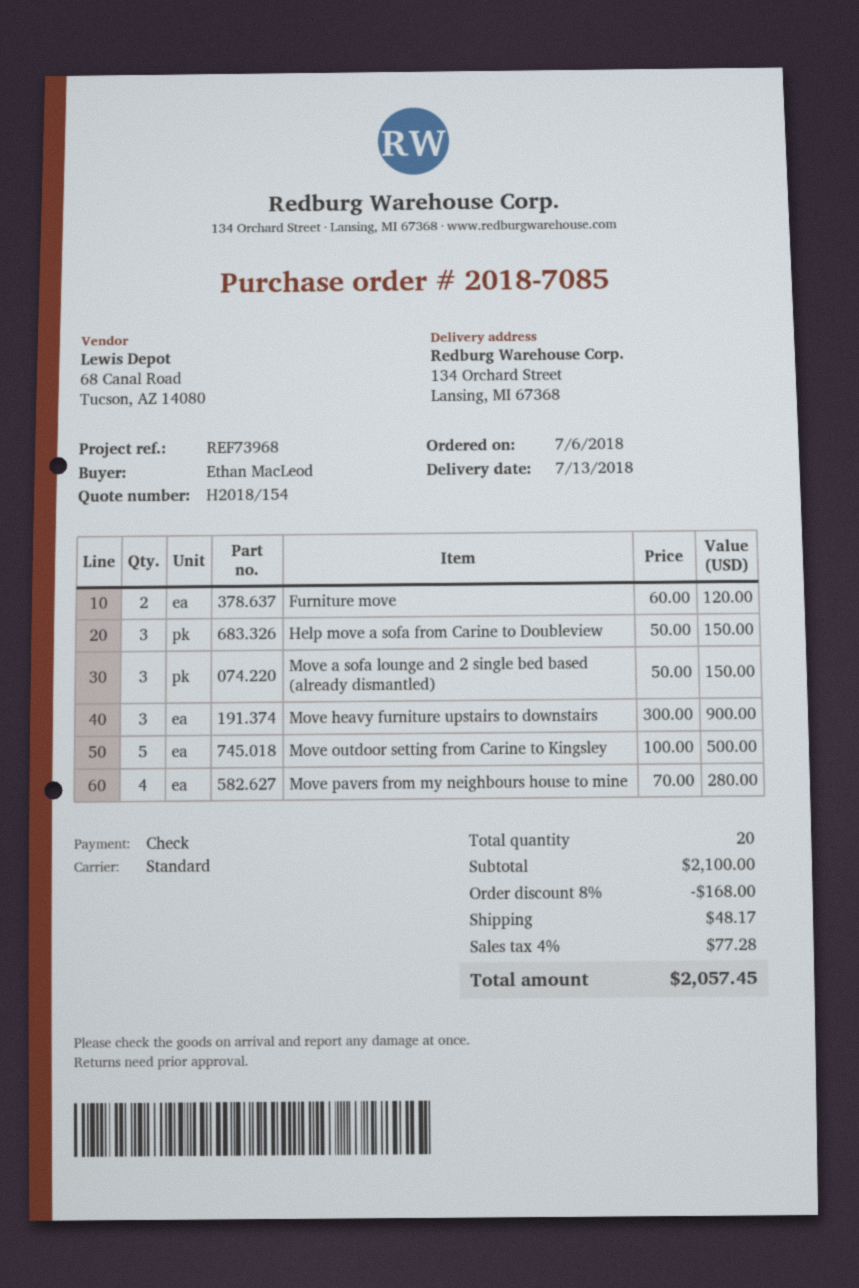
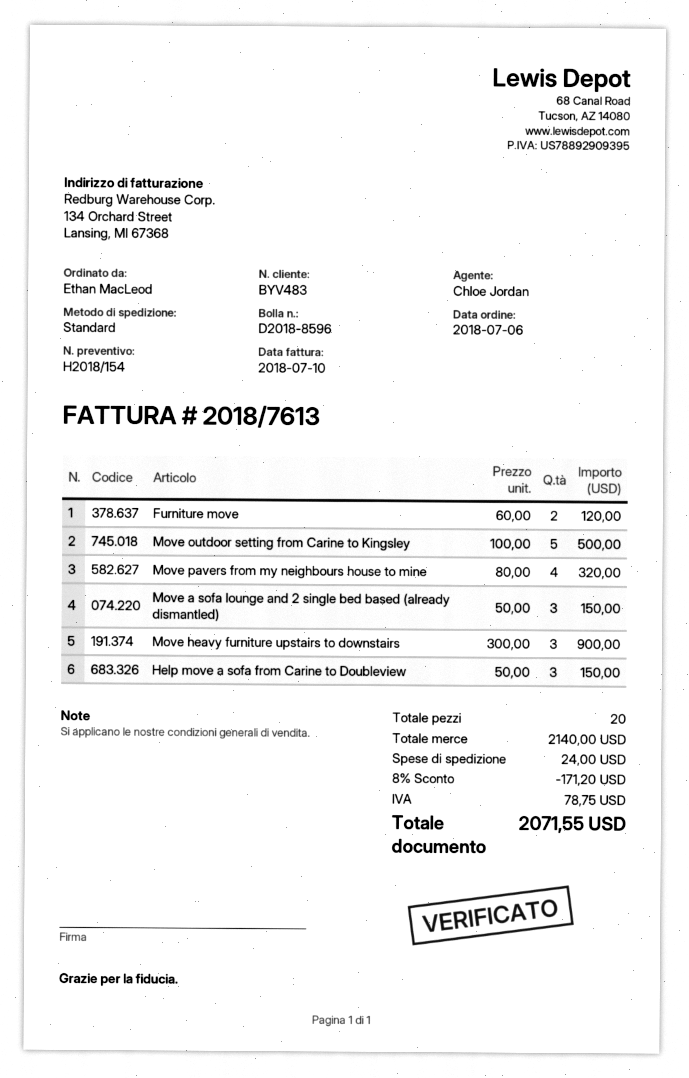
Move pavers from my neighbours house to mine: 4 x 70.00 = 280.00 -> 4 x 80.00 = 320.00
subtotal: 2100.00 -> 2140.00
discount: 8% = 168.00 -> 8% = 171.20
shipping: 48.17 -> 24.00
tax: 77.28 -> 78.75
total: 2057.45 -> 2071.55

